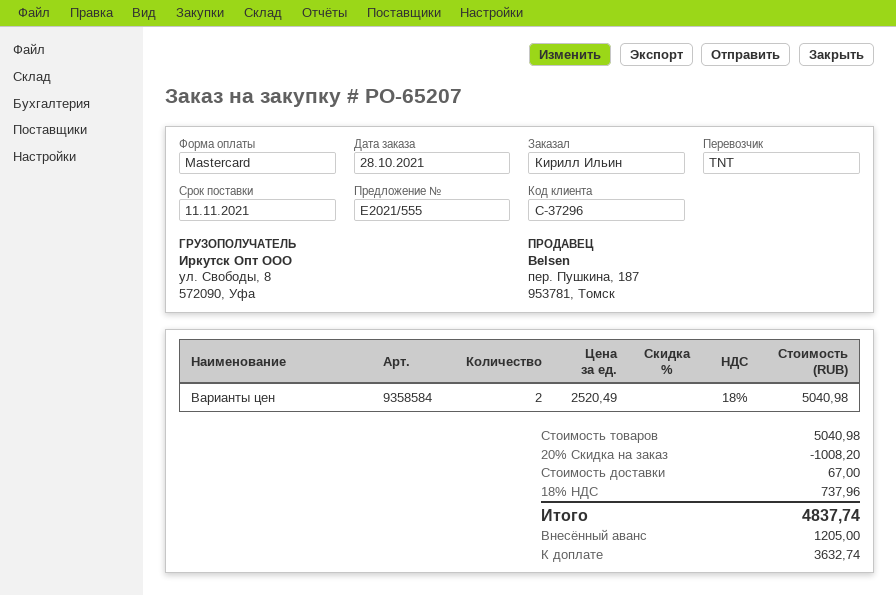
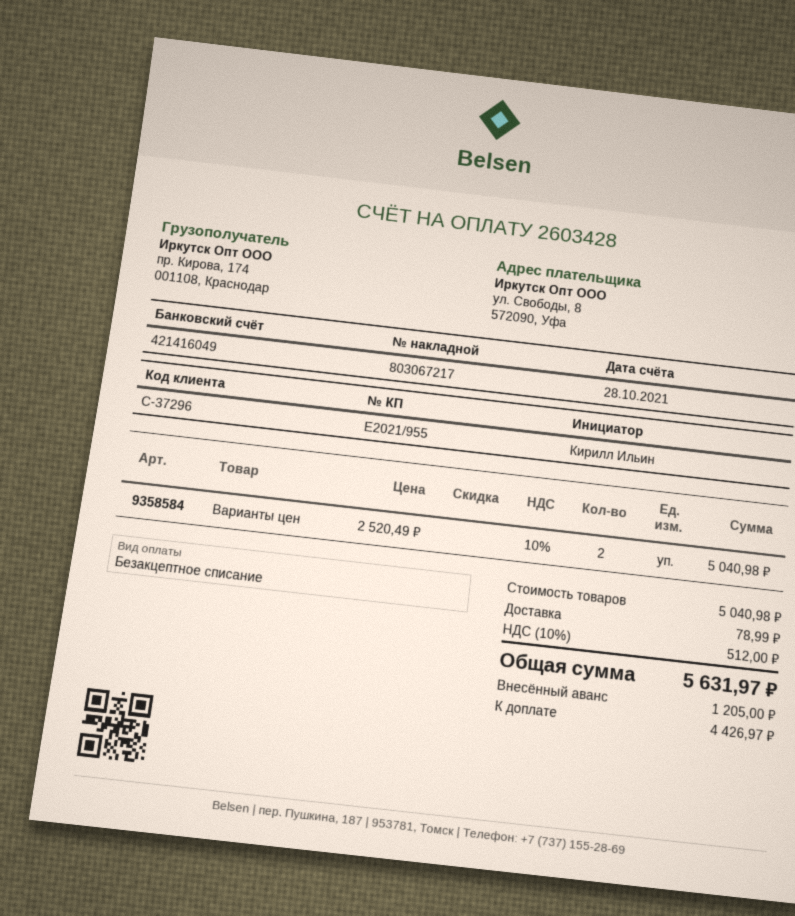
quote number: E2021/555 -> E2021/955
payment method: Mastercard -> direct debit
ship to: ул. Свободы, 8, 572090, Уфа -> пр. Кирова, 174, 001108, Краснодар
discount: 20% = 1008.20 -> none
shipping: 67.00 -> 78.99
tax: 18% = 737.96 -> 10% = 512.00
total: 4837.74 -> 5631.97
balance: 3632.74 -> 4426.97

